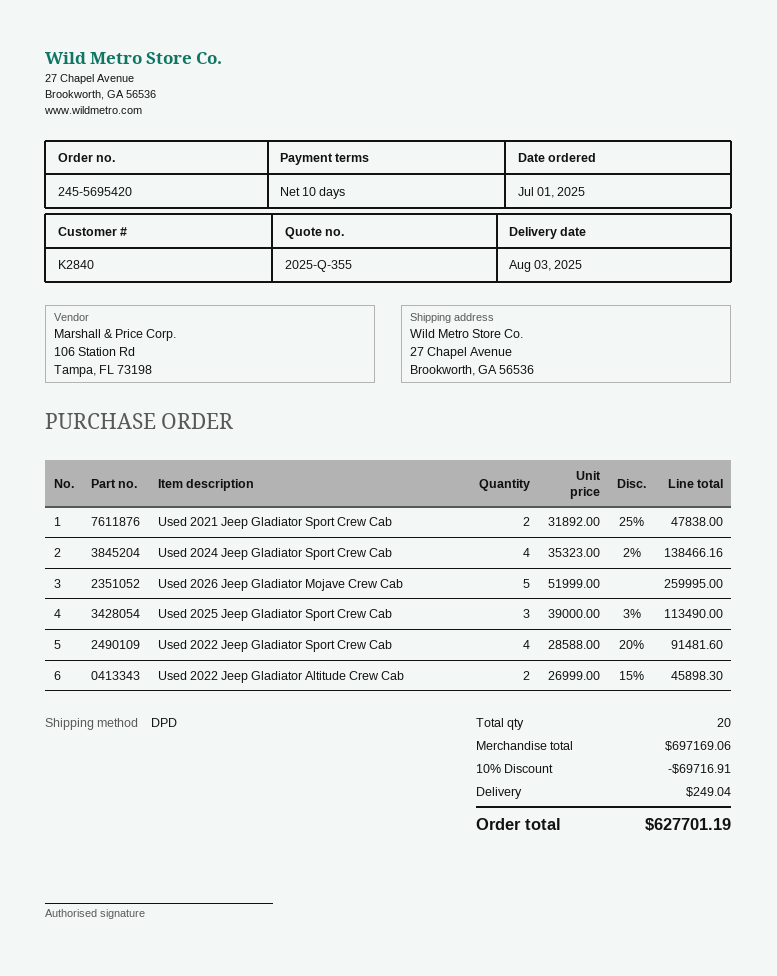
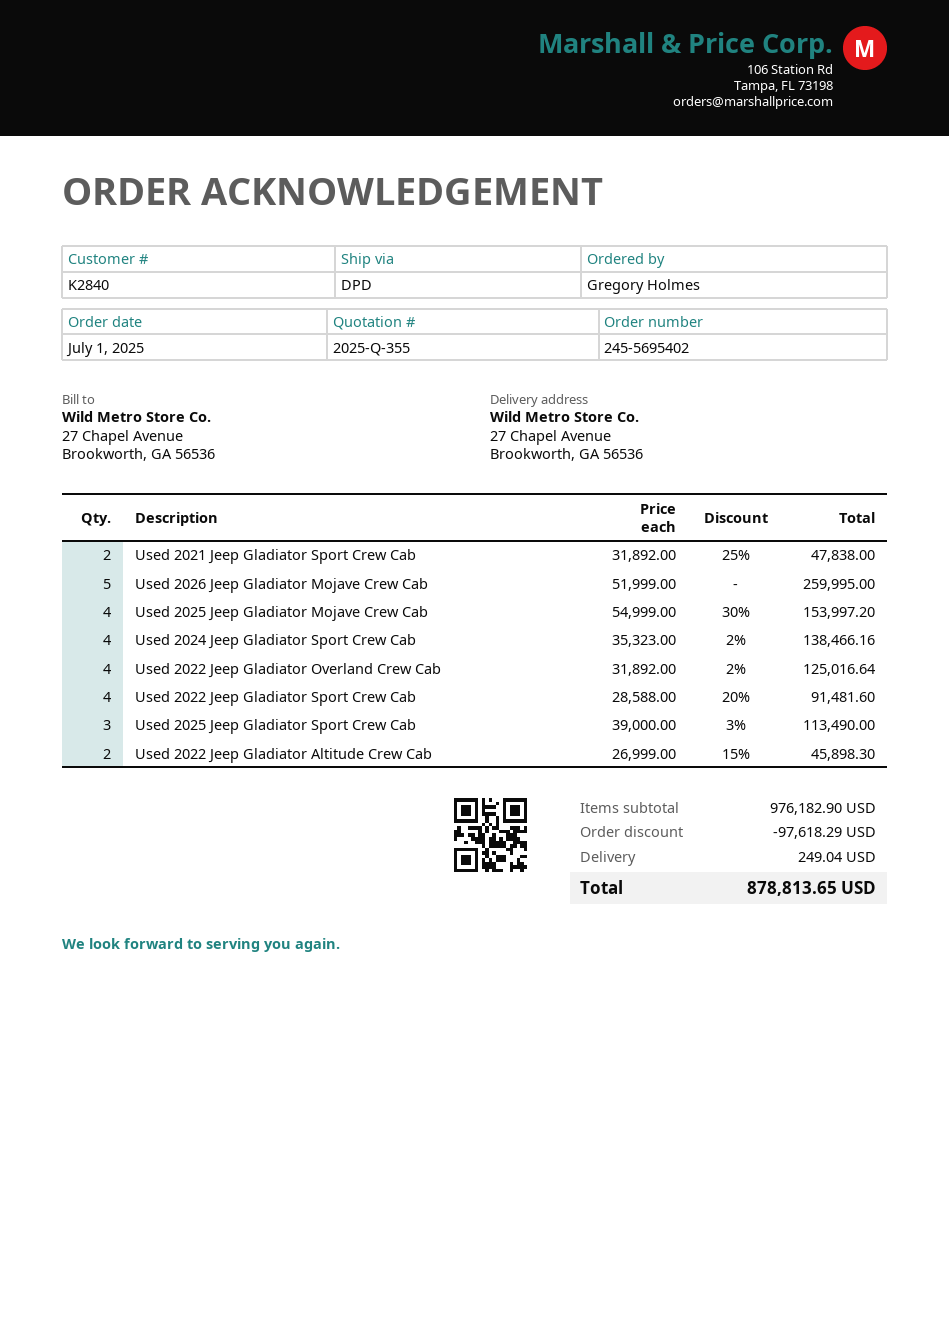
order number: 245-5695420 -> 245-5695402
Used 2025 Jeep Gladiator Mojave Crew Cab: none -> 4 x 54999.00 - 30% = 153997.20
Used 2022 Jeep Gladiator Overland Crew Cab: none -> 4 x 31892.00 - 2% = 125016.64
subtotal: 697169.06 -> 976182.90
discount: 69716.91 -> 97618.29
total: 627701.19 -> 878813.65

